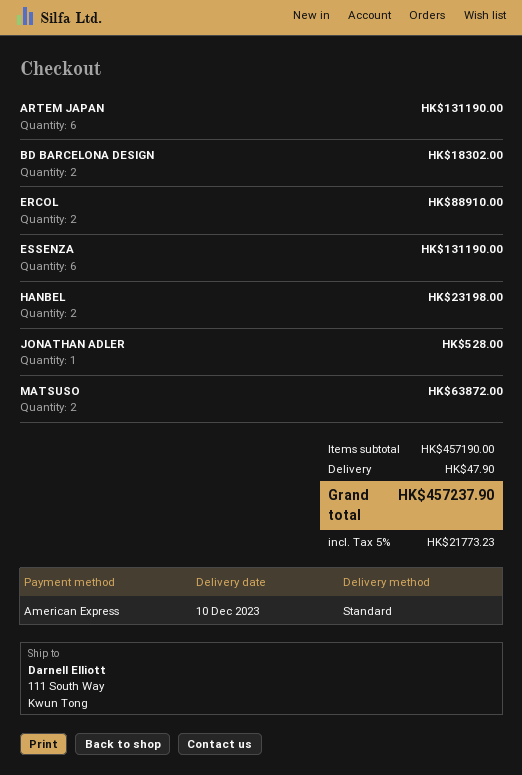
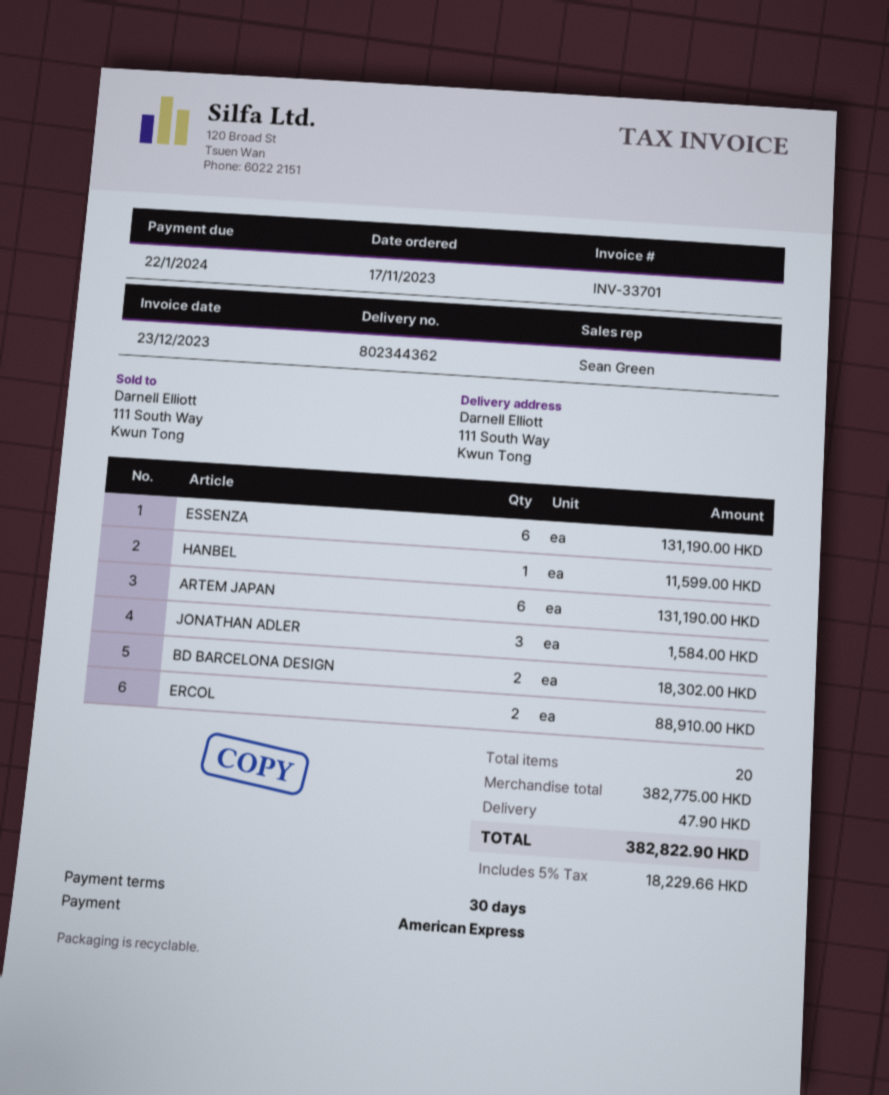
HANBEL: 2 for 23198.00 -> 1 for 11599.00
JONATHAN ADLER: 1 for 528.00 -> 3 for 1584.00
MATSUSO: 2 for 63872.00 -> none
subtotal: 457190.00 -> 382775.00
tax: 5% = 21773.23 -> 5% = 18229.66
total: 457237.90 -> 382822.90

